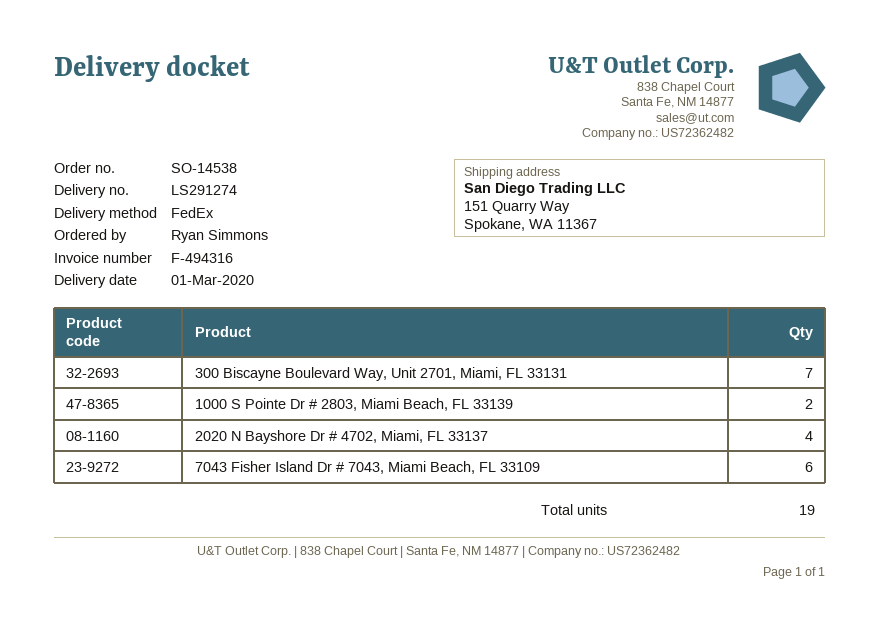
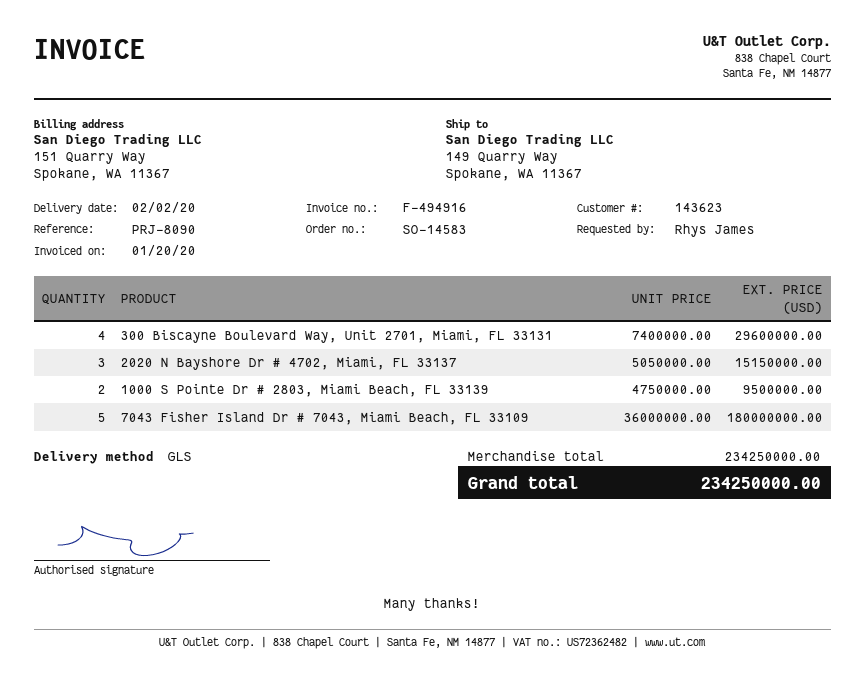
order number: SO-14538 -> SO-14583
delivery date: 2020-03-01 -> 2020-02-02
invoice number: F-494316 -> F-494916
ordered by: Ryan Simmons -> Rhys James
shipping method: FedEx -> GLS
ship to: 151 Quarry Way, Spokane, WA 11367 -> 149 Quarry Way, Spokane, WA 11367
300 Biscayne Boulevard Way, Unit 2701, Miami, FL 33131: 7 -> 4
2020 N Bayshore Dr # 4702, Miami, FL 33137: 4 -> 3
7043 Fisher Island Dr # 7043, Miami Beach, FL 33109: 6 -> 5

